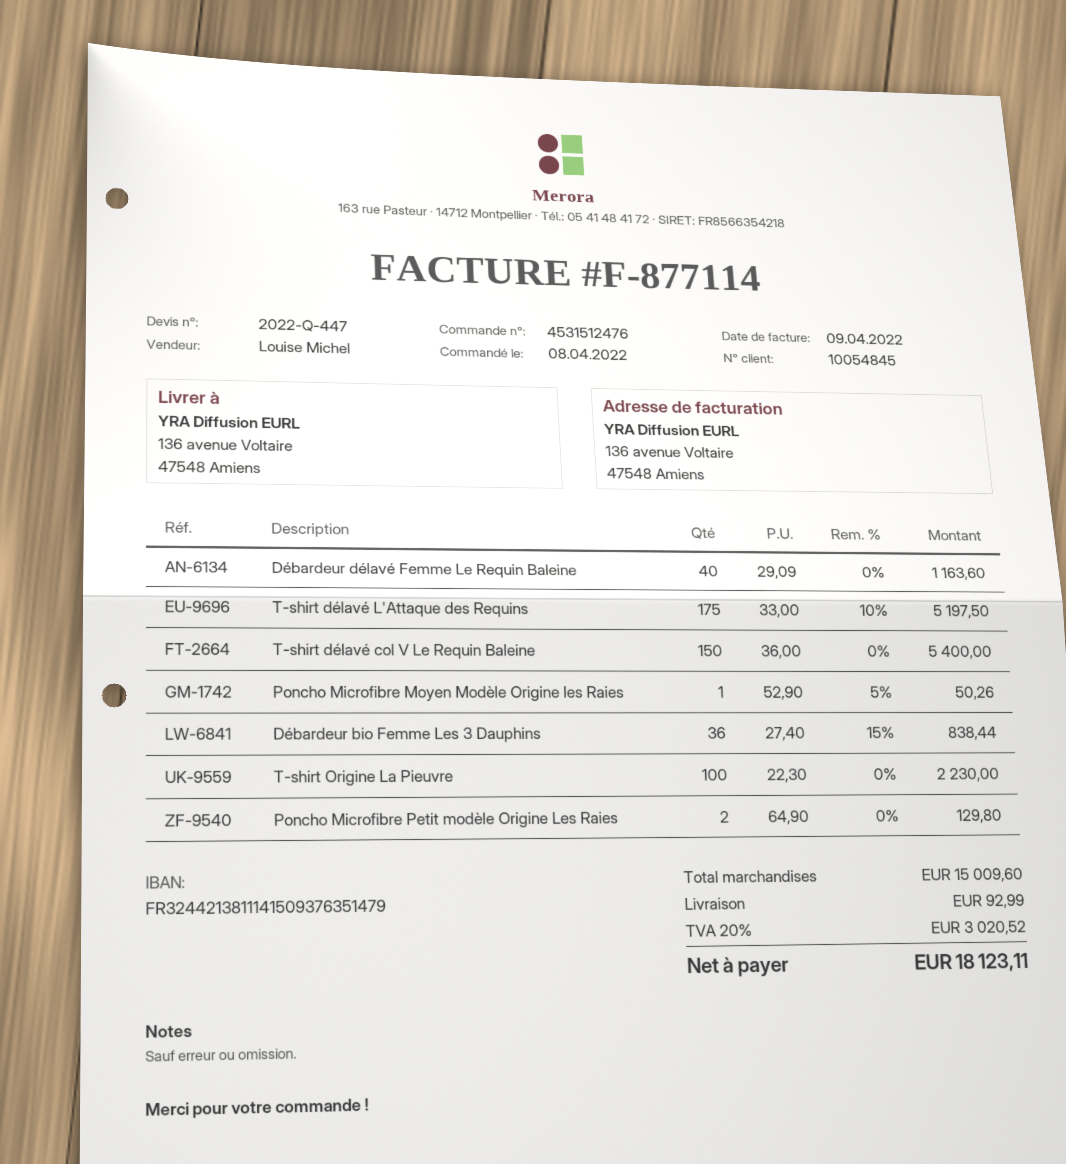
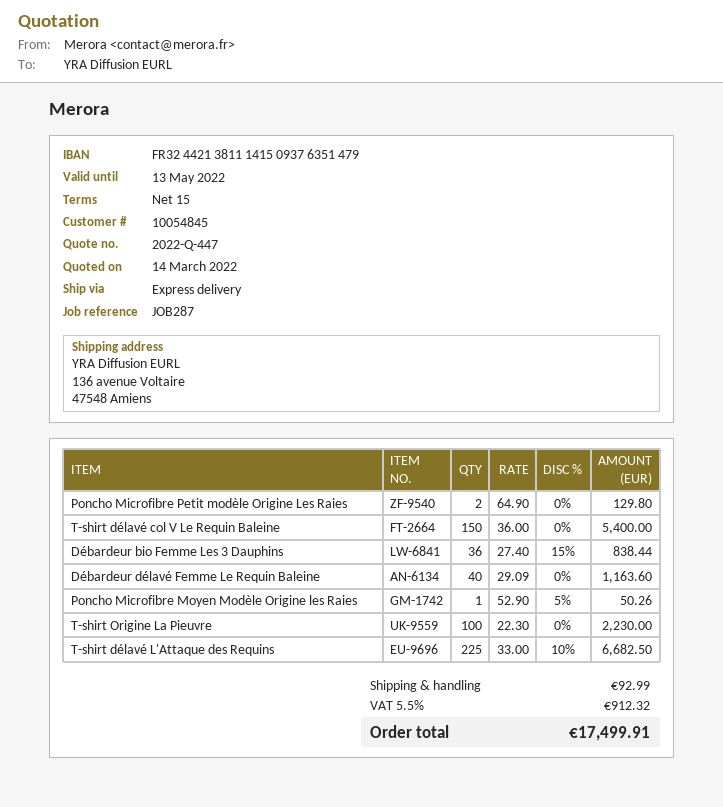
T-shirt délavé L'Attaque des Requins: 175 x 33.00 - 10% = 5197.50 -> 225 x 33.00 - 10% = 6682.50
tax: 20% = 3020.52 -> 5.5% = 912.32
total: 18123.11 -> 17499.91

